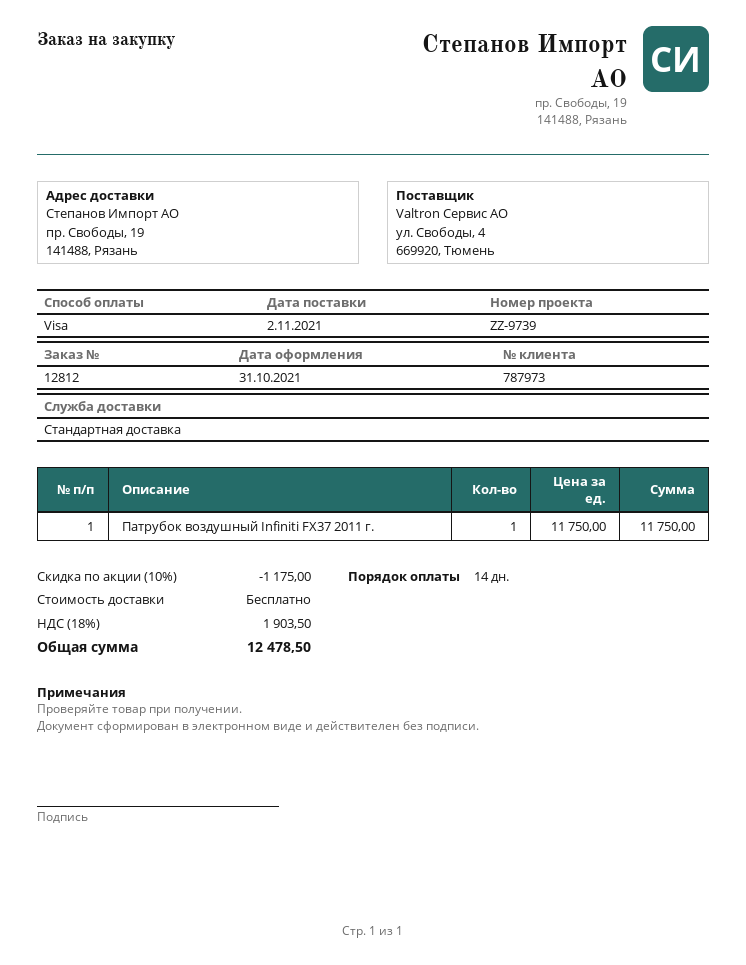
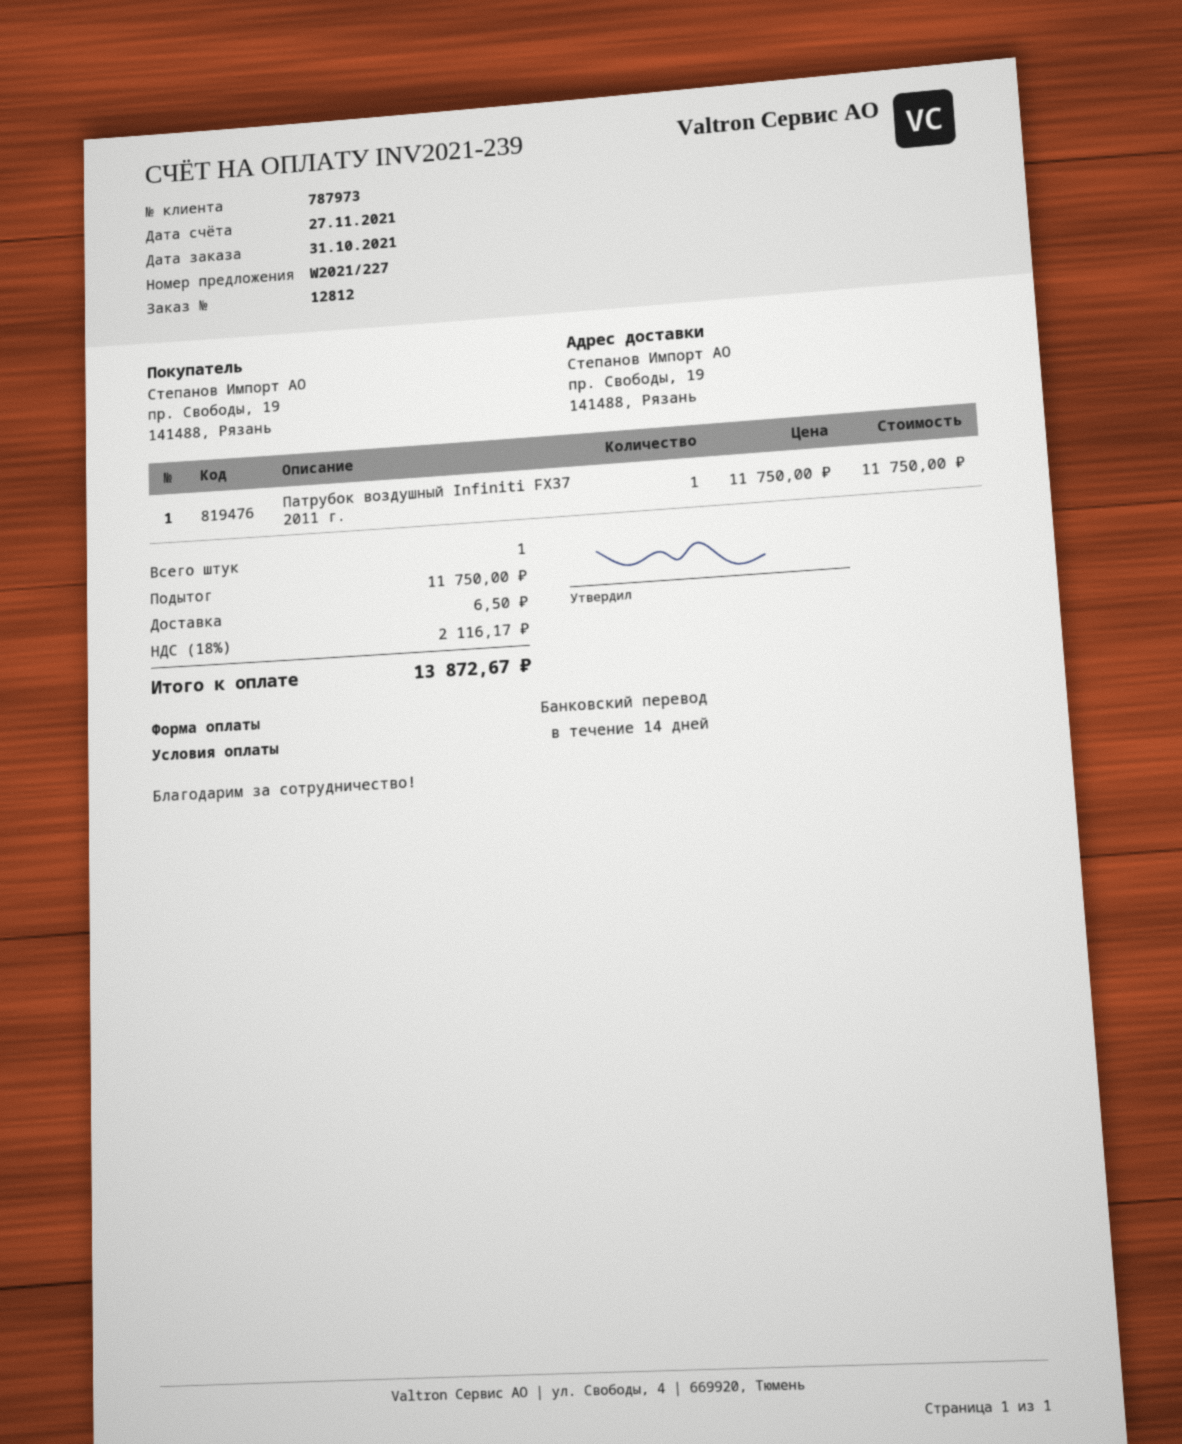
payment method: Visa -> bank transfer
discount: 10% = 1175.00 -> none
shipping: 0.00 -> 6.50
tax: 18% = 1903.50 -> 18% = 2116.17
total: 12478.50 -> 13872.67

